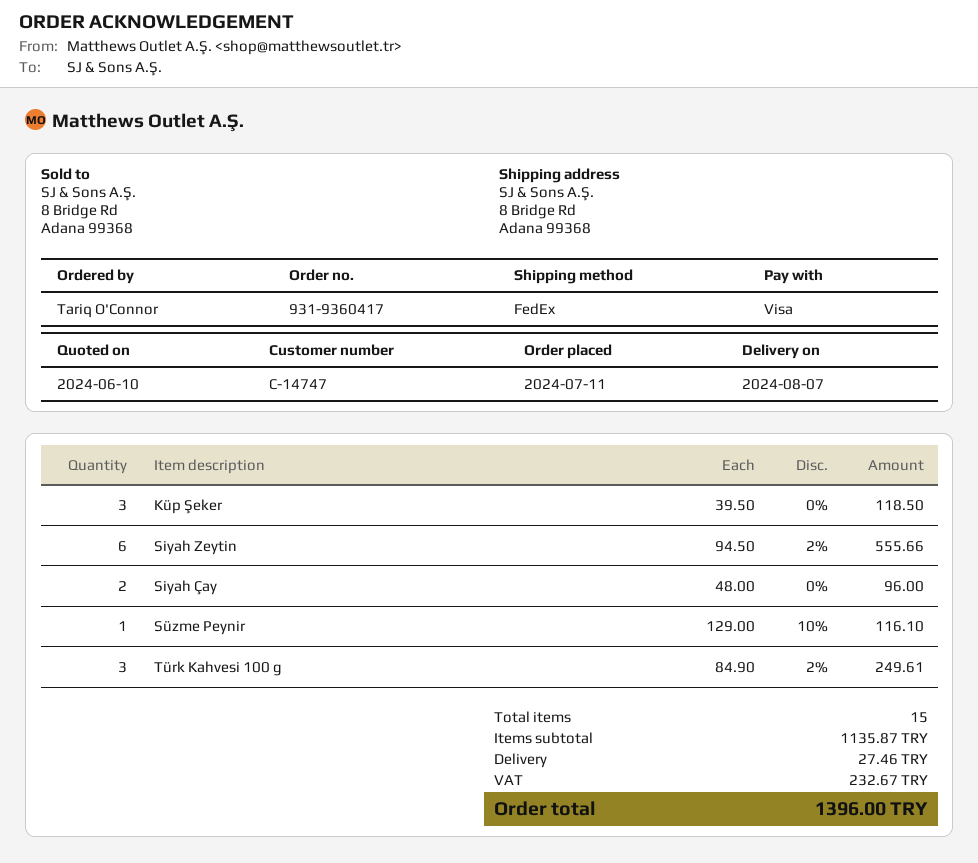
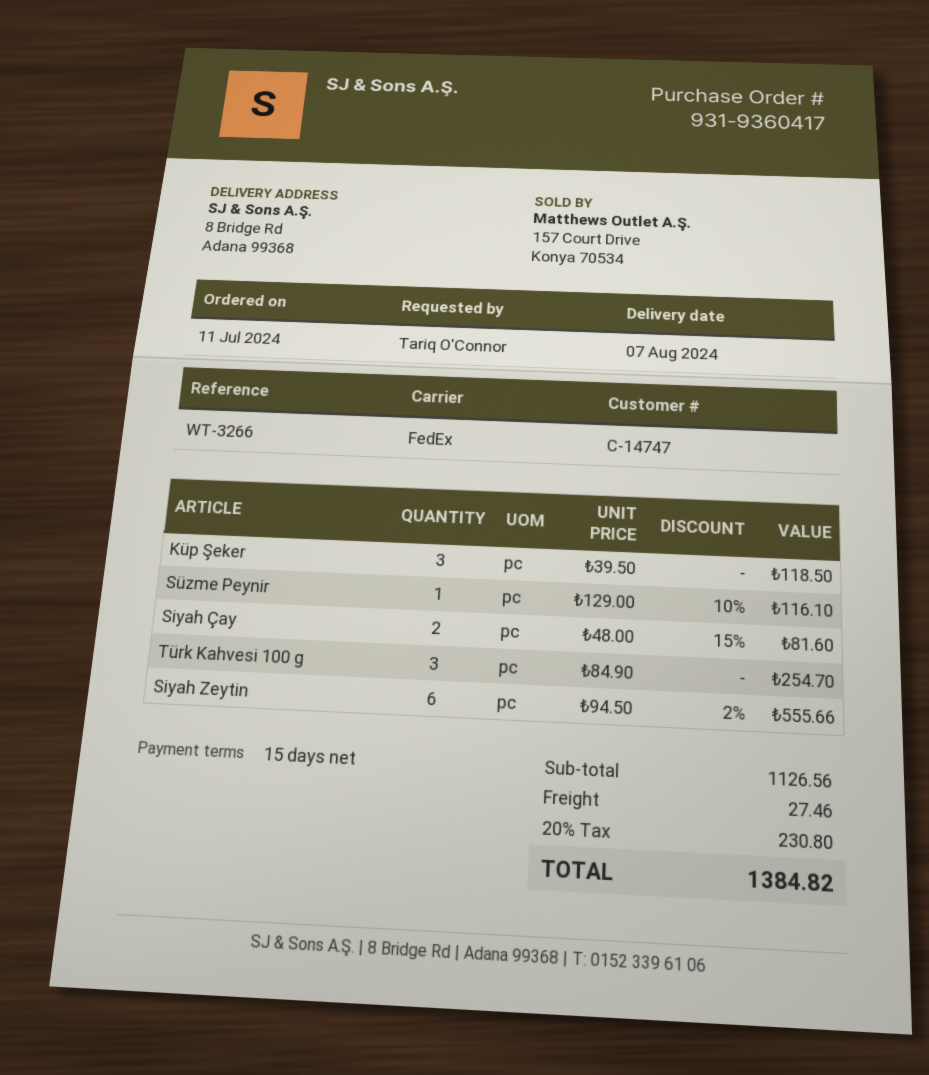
Siyah Çay: 2 x 48.00 = 96.00 -> 2 x 48.00 - 15% = 81.60
Türk Kahvesi 100 g: 3 x 84.90 - 2% = 249.61 -> 3 x 84.90 = 254.70
subtotal: 1135.87 -> 1126.56
tax: 232.67 -> 230.80
total: 1396.00 -> 1384.82

